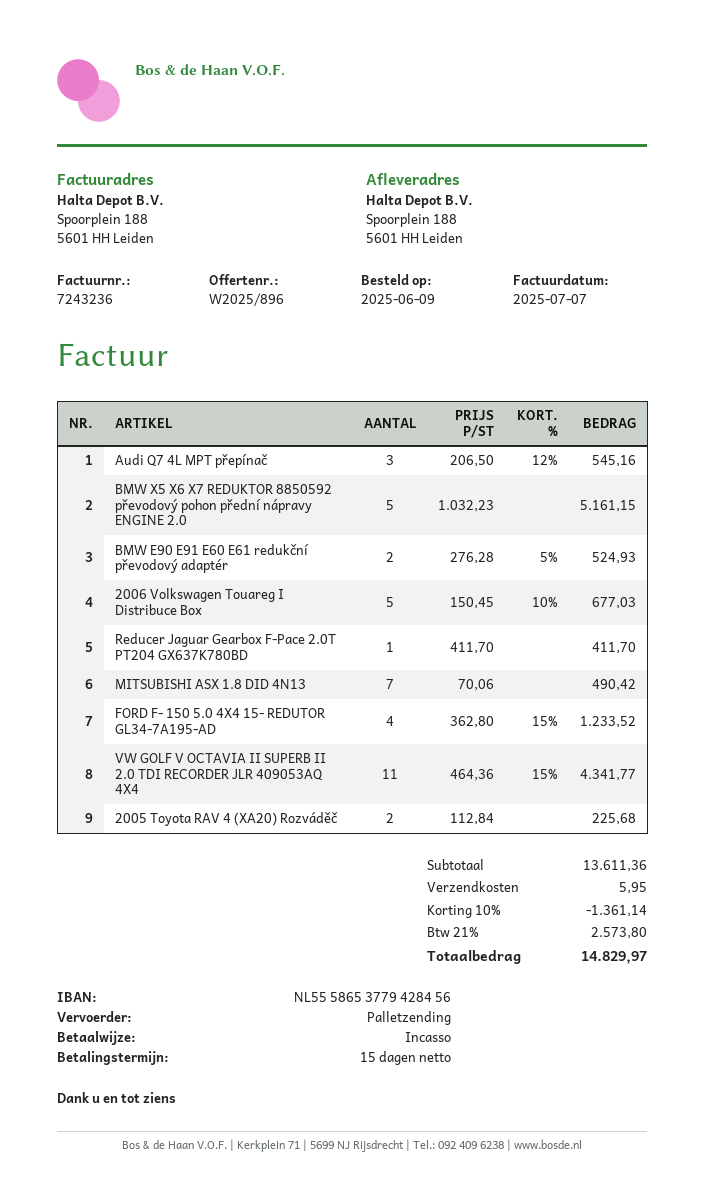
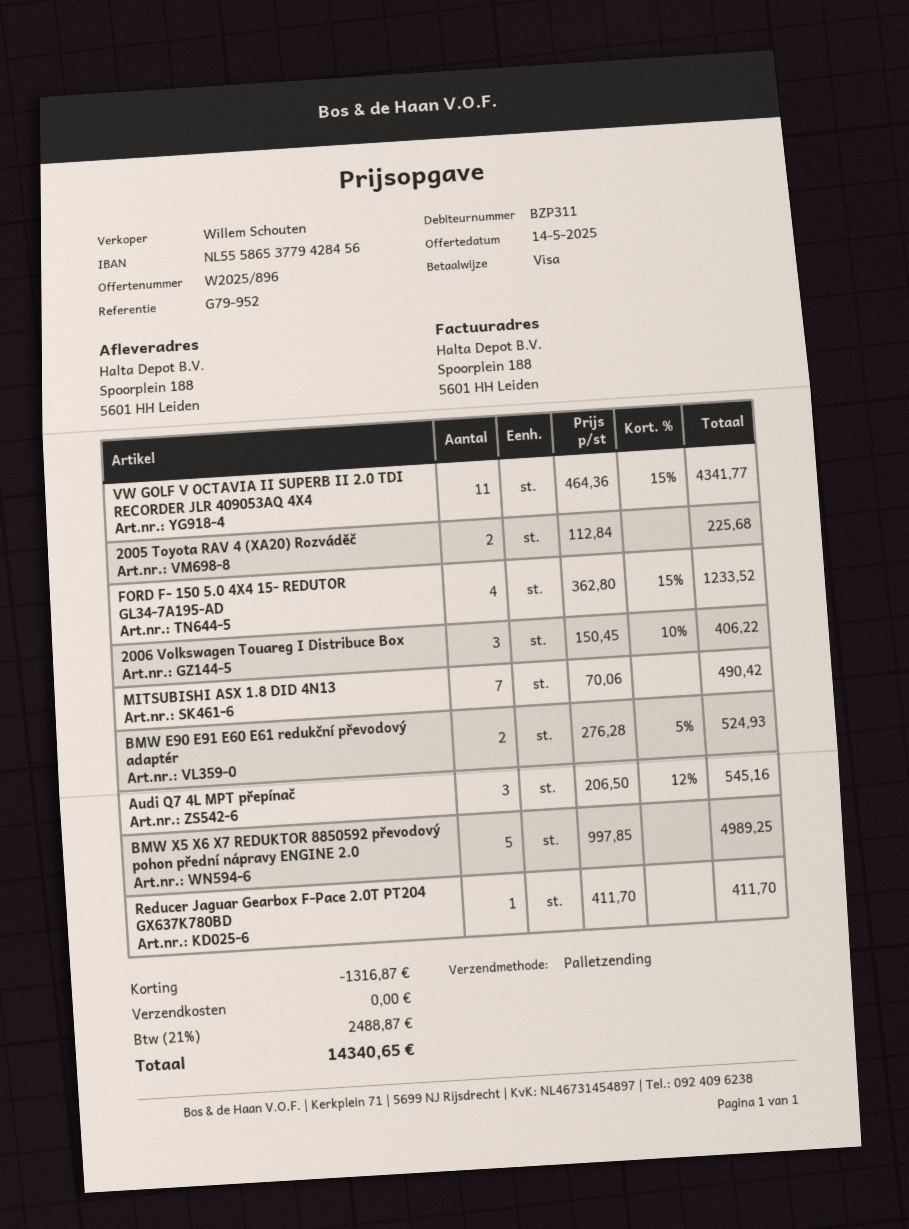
payment method: direct debit -> Visa
BMW X5 X6 X7 REDUKTOR 8850592 převodový pohon přední nápravy ENGINE 2.0: 5 x 1032.23 = 5161.15 -> 5 x 997.85 = 4989.25
2006 Volkswagen Touareg I Distribuce Box: 5 x 150.45 - 10% = 677.03 -> 3 x 150.45 - 10% = 406.22
discount: 1361.14 -> 1316.87
shipping: 5.95 -> 0.00
tax: 21% = 2573.80 -> 21% = 2488.87
total: 14829.97 -> 14340.65

